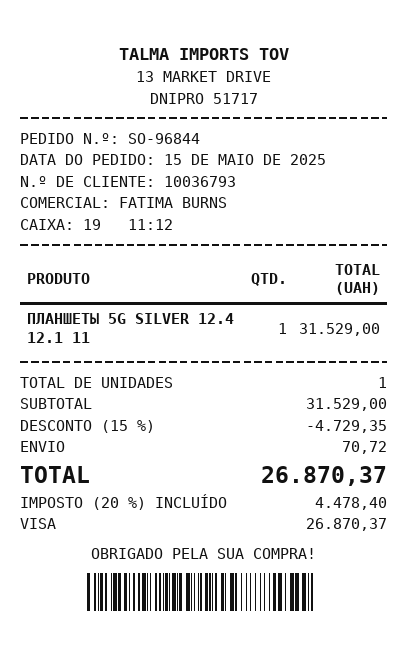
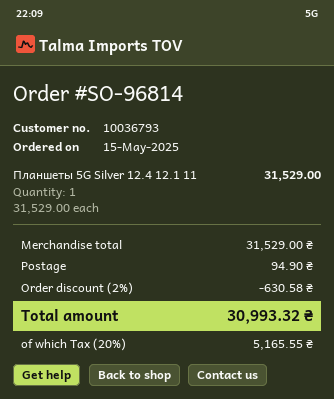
order number: SO-96844 -> SO-96814
discount: 15% = 4729.35 -> 2% = 630.58
shipping: 70.72 -> 94.90
tax: 20% = 4478.40 -> 20% = 5165.55
total: 26870.37 -> 30993.32

